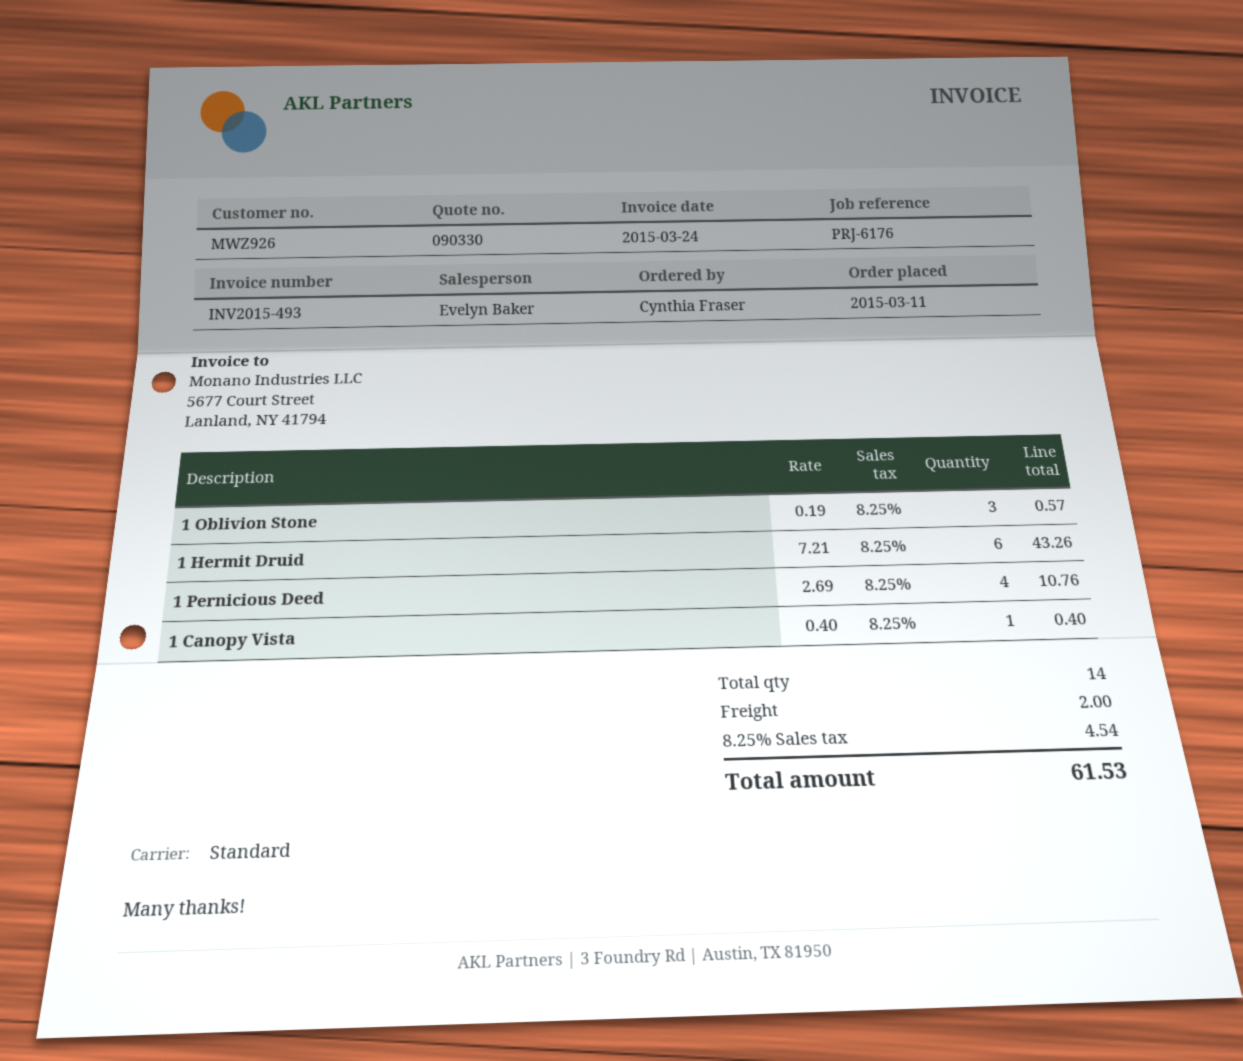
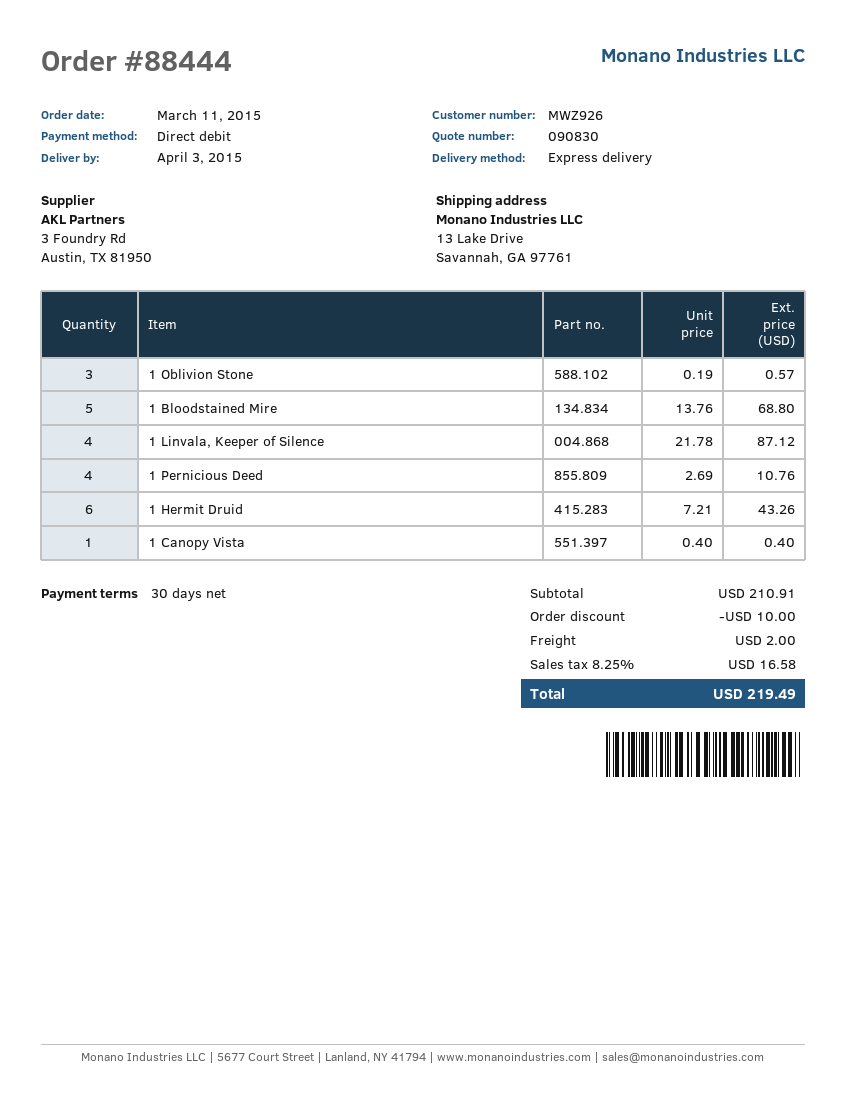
quote number: 090330 -> 090830
shipping method: standard -> express
1 Bloodstained Mire: none -> 5 x 13.76 = 68.80
1 Linvala, Keeper of Silence: none -> 4 x 21.78 = 87.12
discount: none -> 10.00
tax: 8.25% = 4.54 -> 8.25% = 16.58
total: 61.53 -> 219.49

